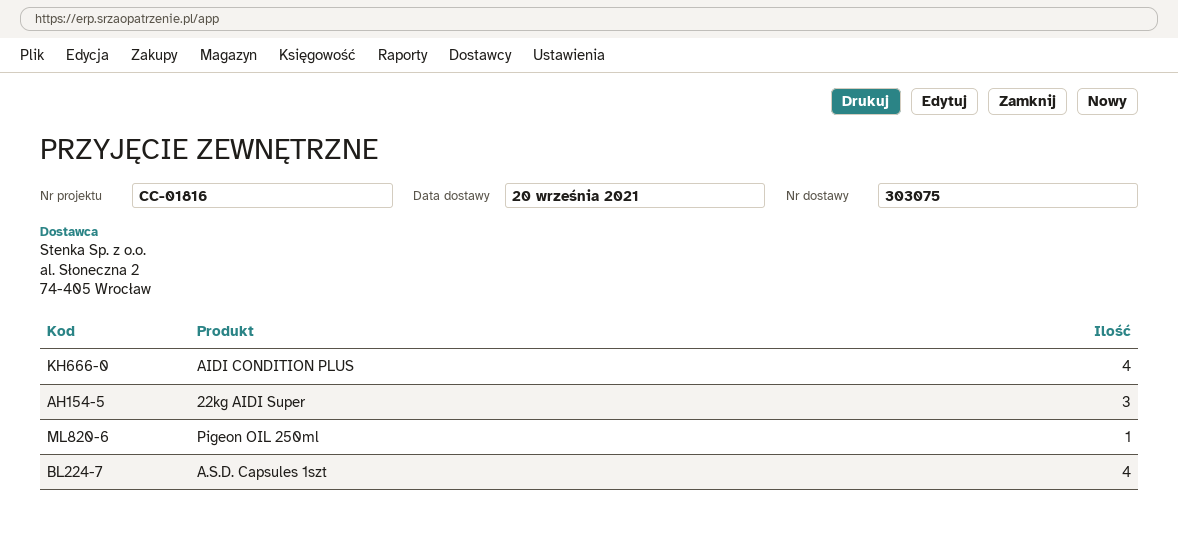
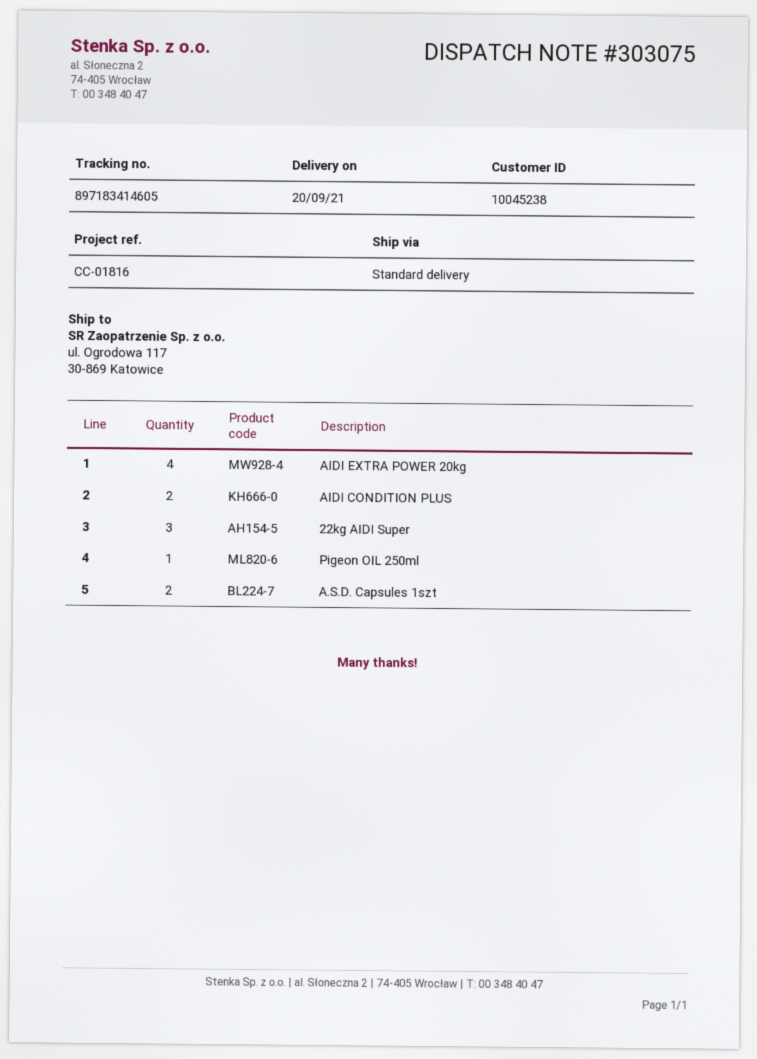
AIDI CONDITION PLUS: 4 -> 2
A.S.D. Capsules 1szt: 4 -> 2
AIDI EXTRA POWER 20kg: none -> 4

